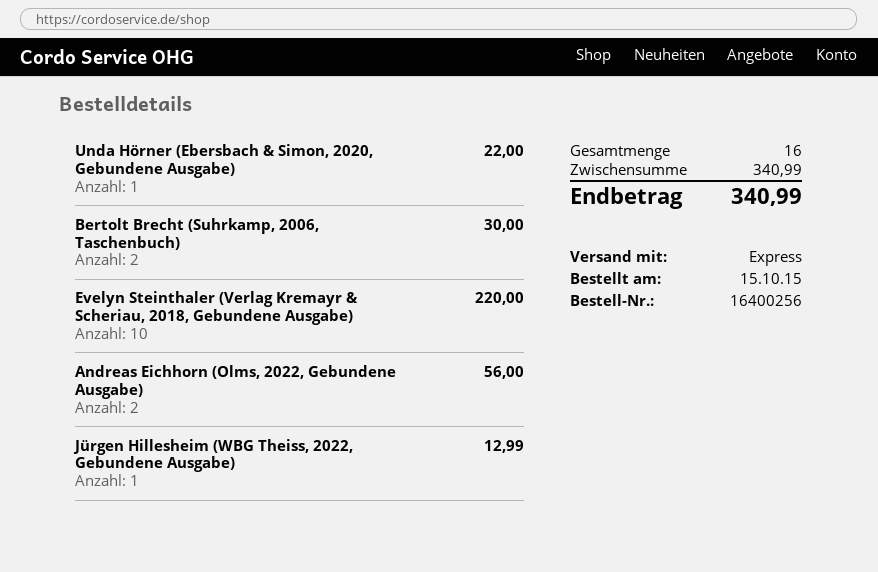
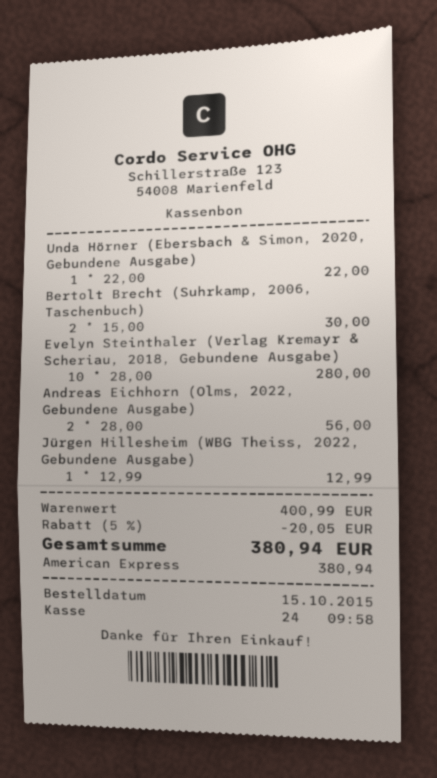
Evelyn Steinthaler (Verlag Kremayr & Scheriau, 2018, Gebundene Ausgabe): 10 for 220.00 -> 10 for 280.00
subtotal: 340.99 -> 400.99
discount: none -> 5% = 20.05
total: 340.99 -> 380.94

